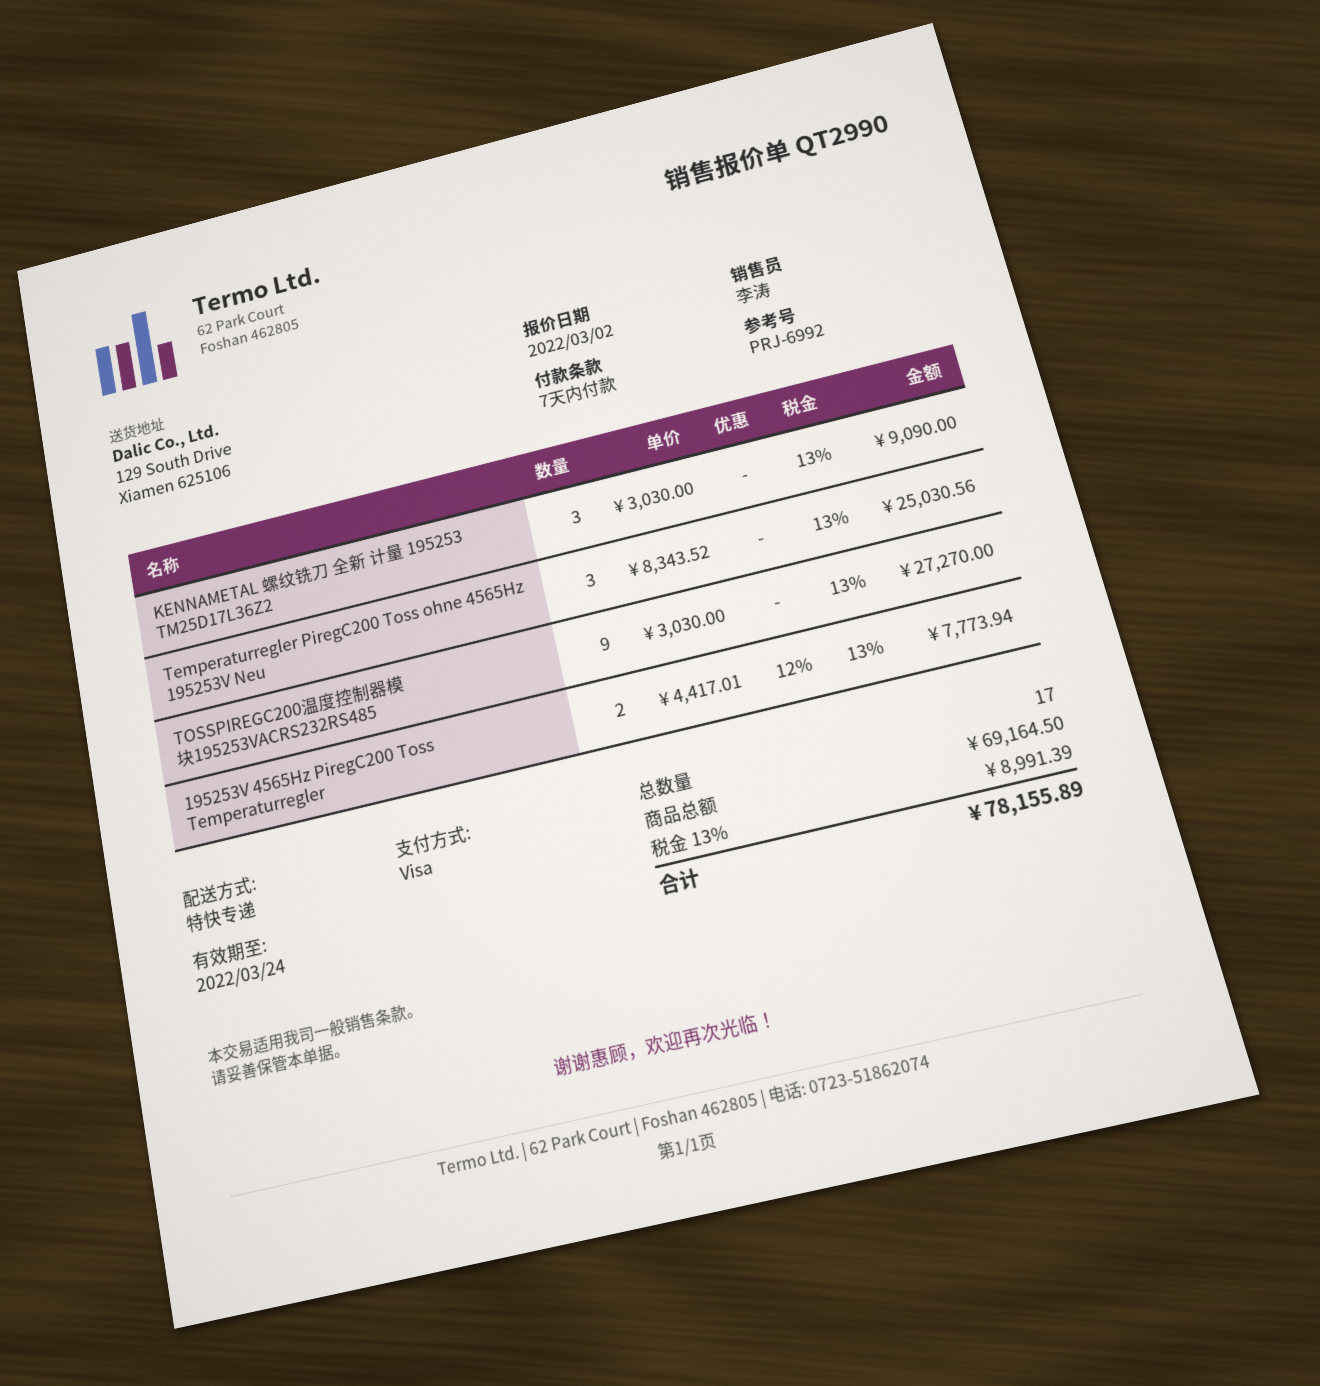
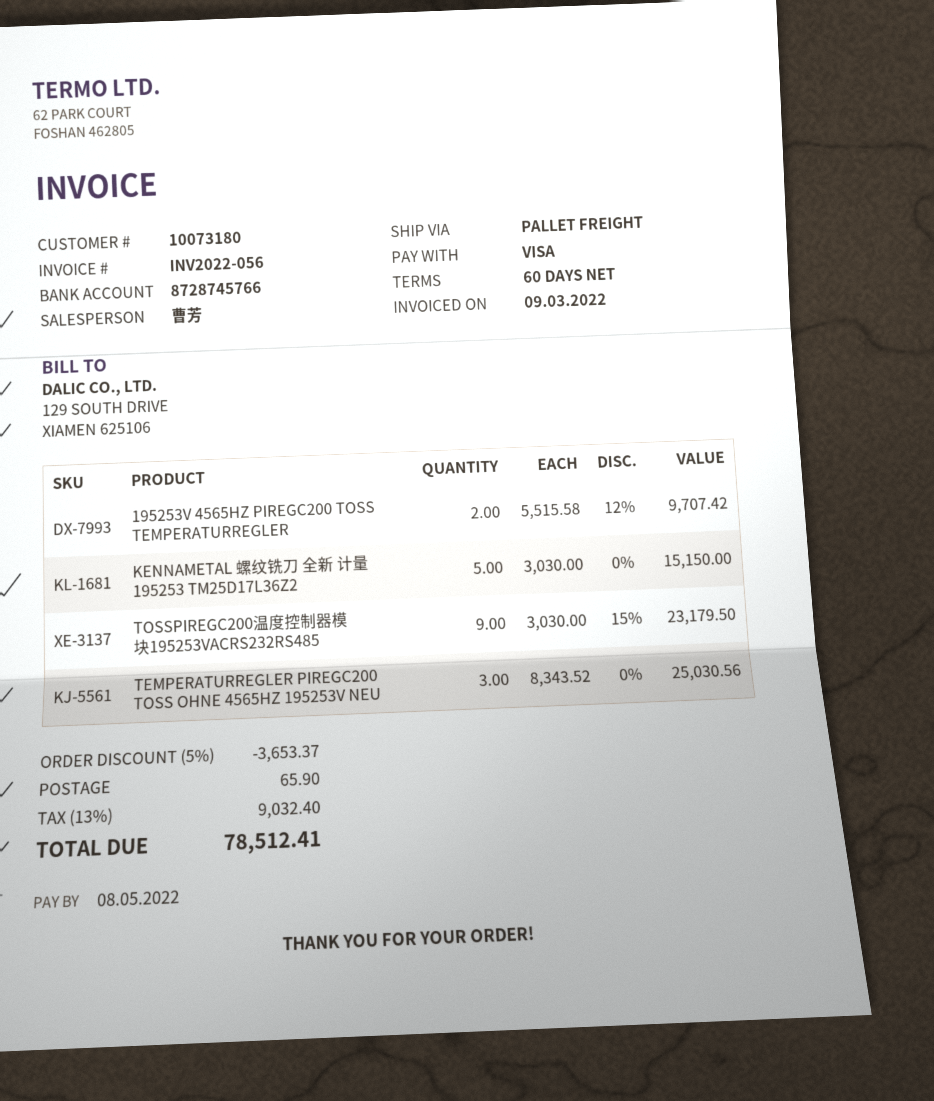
payment terms: 7 days -> 60 days
sales rep: 李涛 -> 曹芳
shipping method: express -> pallet freight
KENNAMETAL 螺纹铣刀 全新 计量 195253 TM25D17L36Z2: 3 x 3030.00 = 9090.00 -> 5 x 3030.00 = 15150.00
TOSSPIREGC200温度控制器模块195253VACRS232RS485: 9 x 3030.00 = 27270.00 -> 9 x 3030.00 - 15% = 23179.50
195253V 4565Hz PiregC200 Toss Temperaturregler: 2 x 4417.01 - 12% = 7773.94 -> 2 x 5515.58 - 12% = 9707.42
discount: none -> 5% = 3653.37
shipping: none -> 65.90
tax: 13% = 8991.39 -> 13% = 9032.40
total: 78155.89 -> 78512.41

